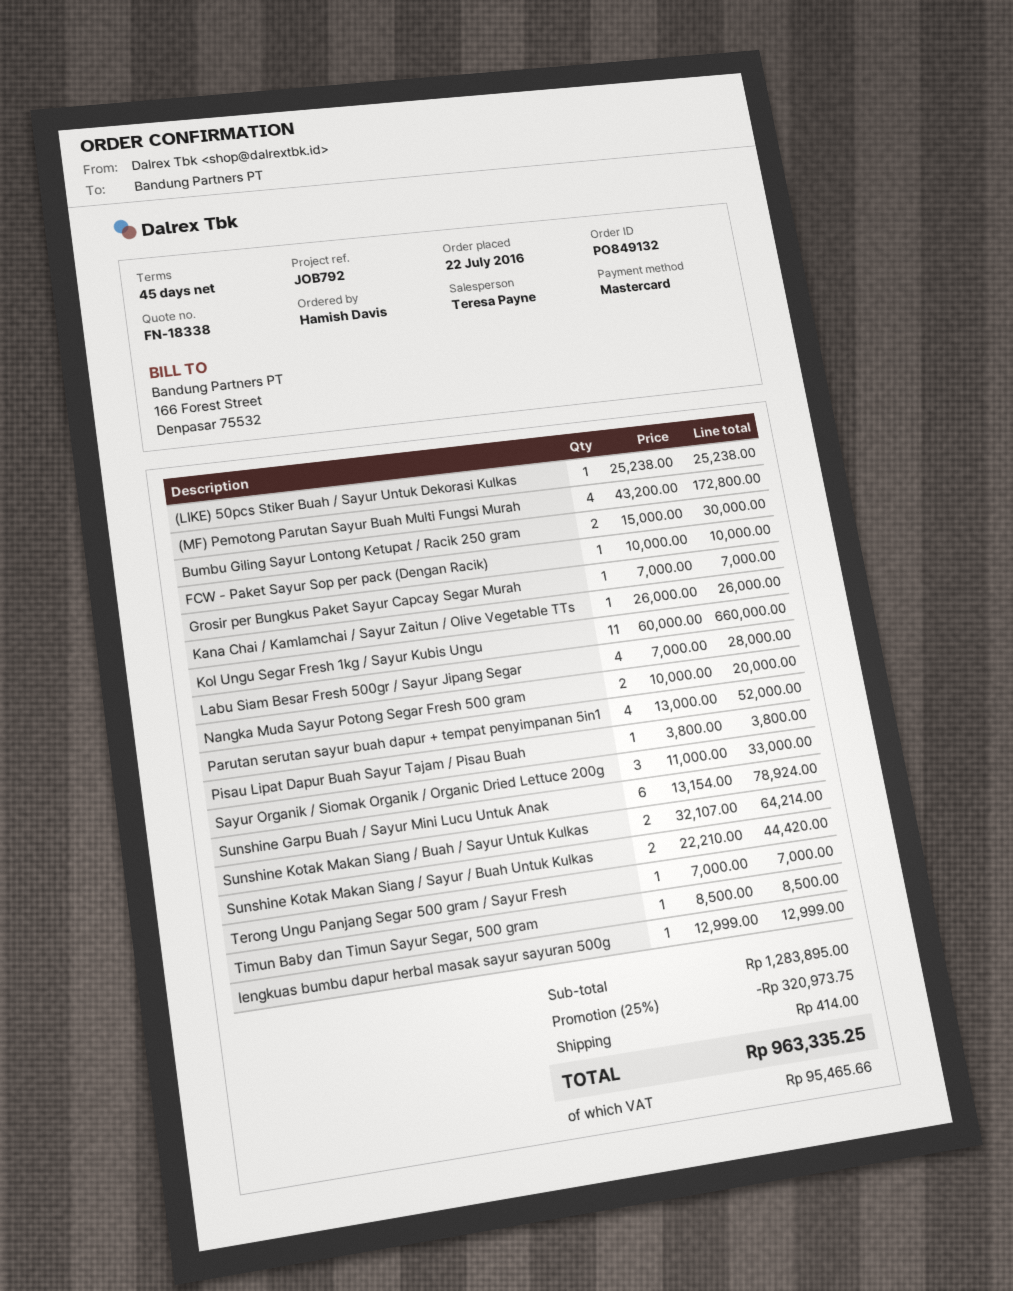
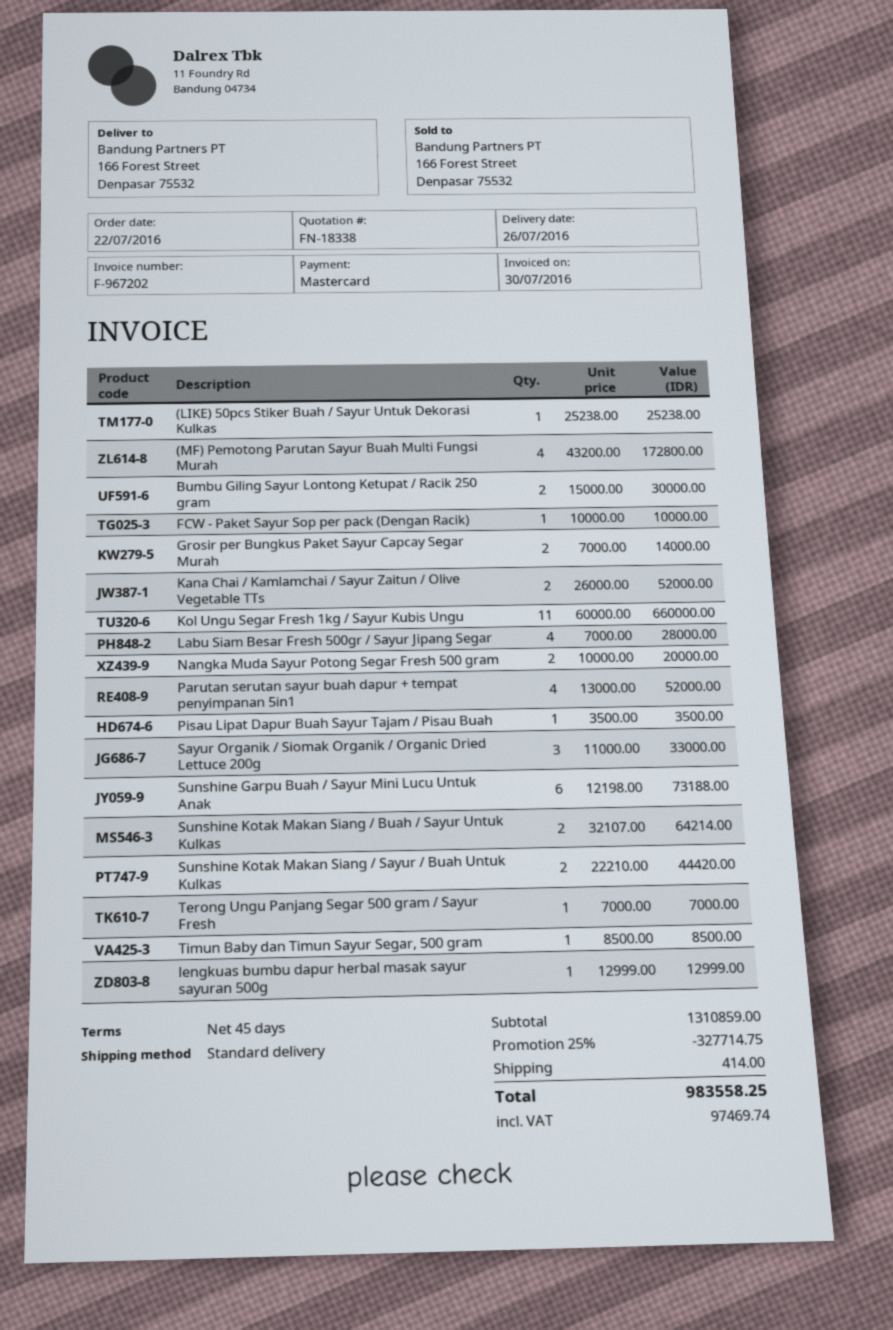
Grosir per Bungkus Paket Sayur Capcay Segar Murah: 1 x 7000.00 = 7000.00 -> 2 x 7000.00 = 14000.00
Kana Chai / Kamlamchai / Sayur Zaitun / Olive Vegetable TTs: 1 x 26000.00 = 26000.00 -> 2 x 26000.00 = 52000.00
Pisau Lipat Dapur Buah Sayur Tajam / Pisau Buah: 1 x 3800.00 = 3800.00 -> 1 x 3500.00 = 3500.00
Sunshine Garpu Buah / Sayur Mini Lucu Untuk Anak: 6 x 13154.00 = 78924.00 -> 6 x 12198.00 = 73188.00
subtotal: 1283895.00 -> 1310859.00
discount: 25% = 320973.75 -> 25% = 327714.75
tax: 95465.66 -> 97469.74
total: 963335.25 -> 983558.25

